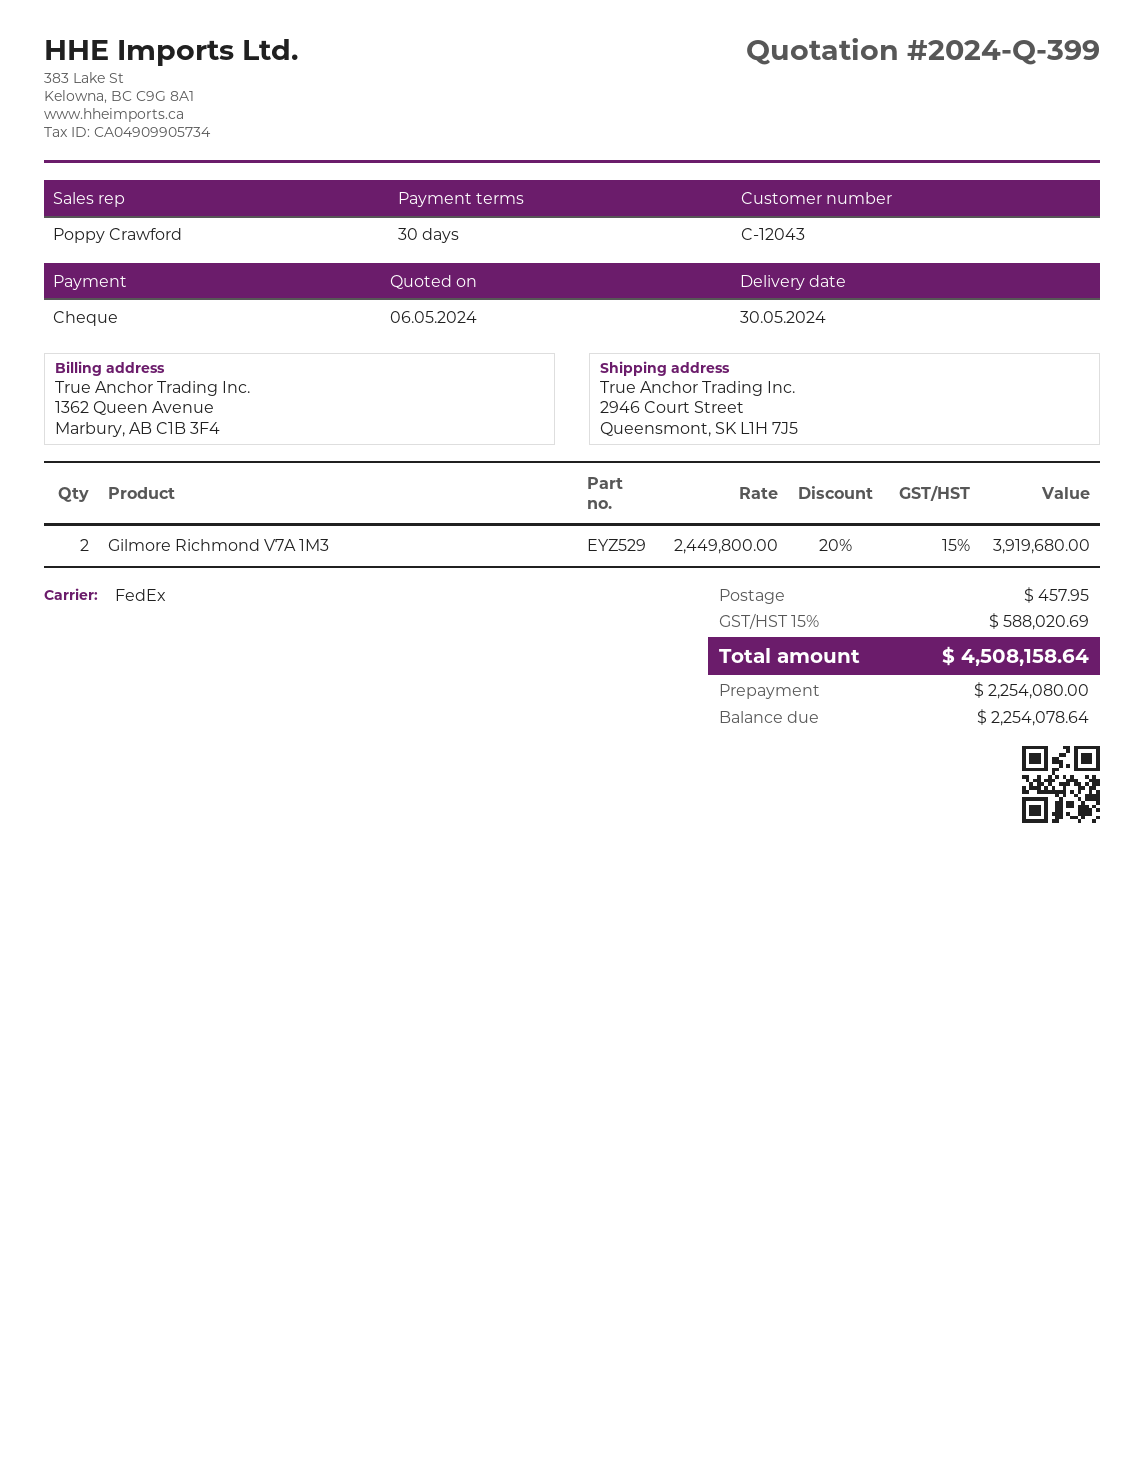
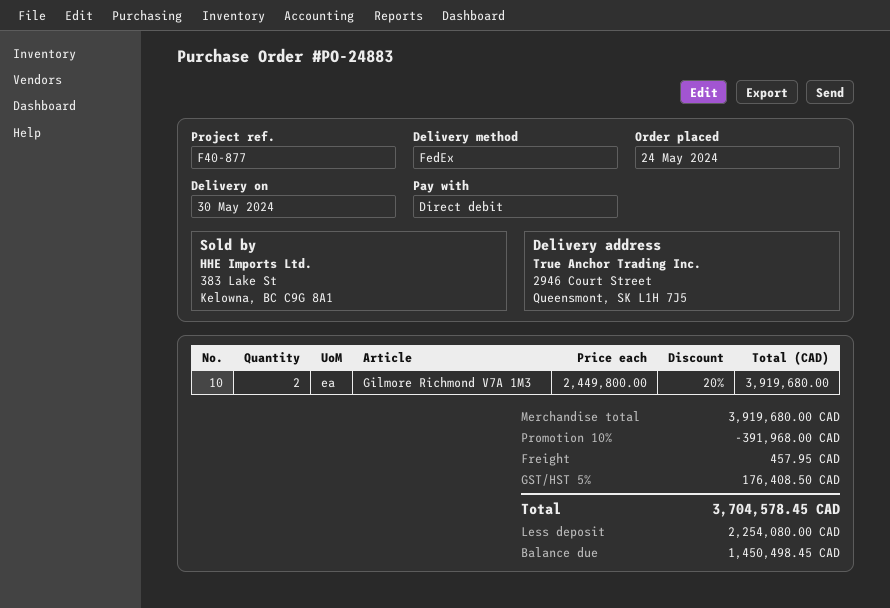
payment method: cheque -> direct debit
discount: none -> 10% = 391968.00
tax: 15% = 588020.69 -> 5% = 176408.50
total: 4508158.64 -> 3704578.45
balance: 2254078.64 -> 1450498.45

